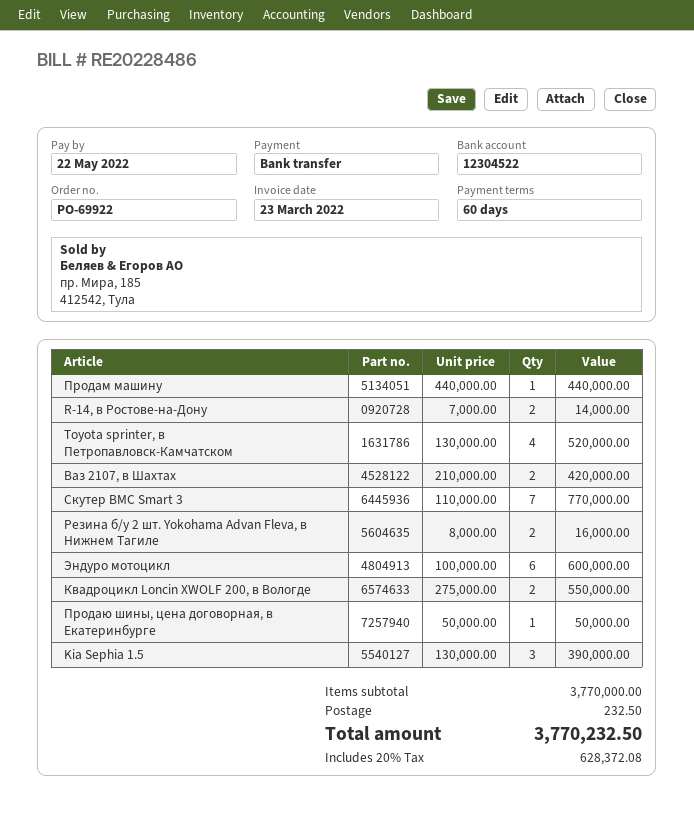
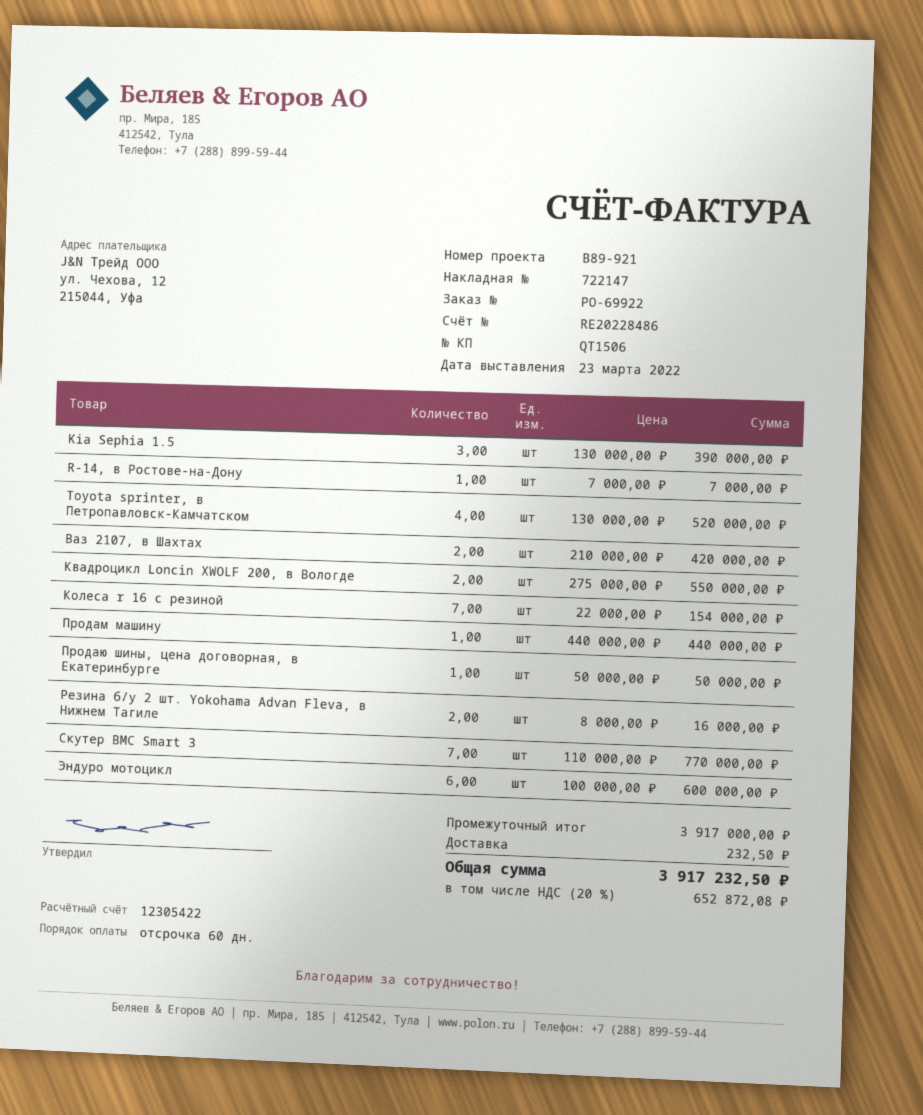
bank account: 12304522 -> 12305422
R-14, в Ростове-на-Дону: 2 x 7000.00 = 14000.00 -> 1 x 7000.00 = 7000.00
Колеса r 16 с резиной: none -> 7 x 22000.00 = 154000.00
subtotal: 3770000.00 -> 3917000.00
tax: 20% = 628372.08 -> 20% = 652872.08
total: 3770232.50 -> 3917232.50

